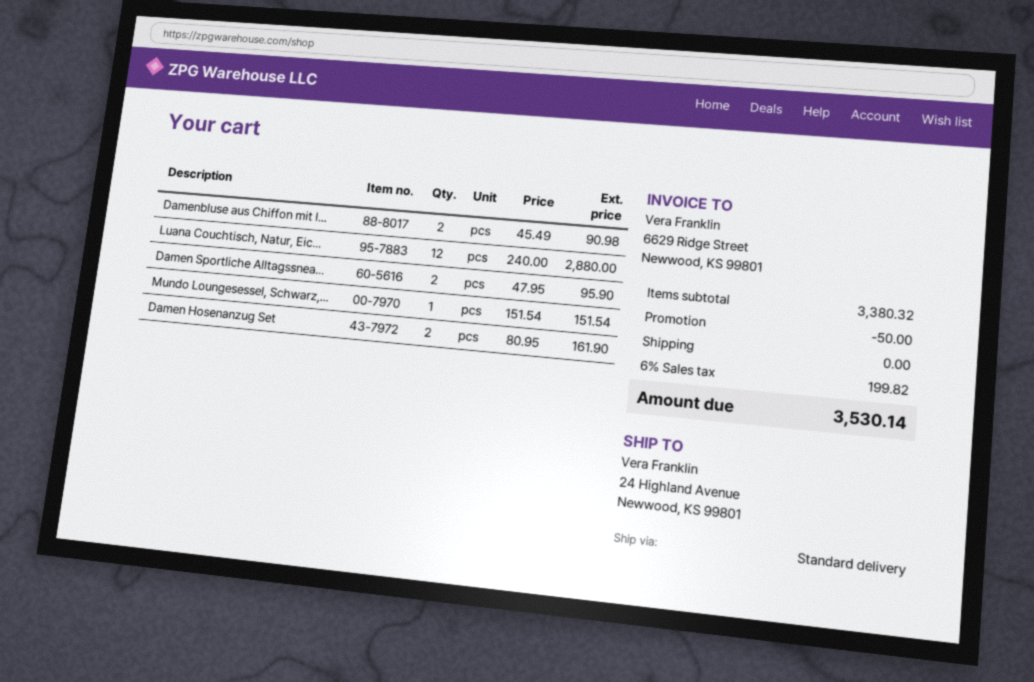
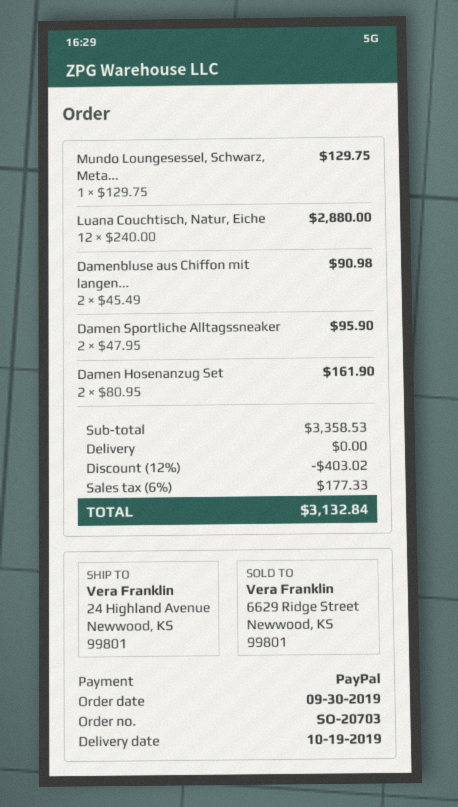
Mundo Loungesessel, Schwarz,...: 1 x 151.54 = 151.54 -> 1 x 129.75 = 129.75
subtotal: 3380.32 -> 3358.53
discount: 50.00 -> 403.02
tax: 6% = 199.82 -> 6% = 177.33
total: 3530.14 -> 3132.84

